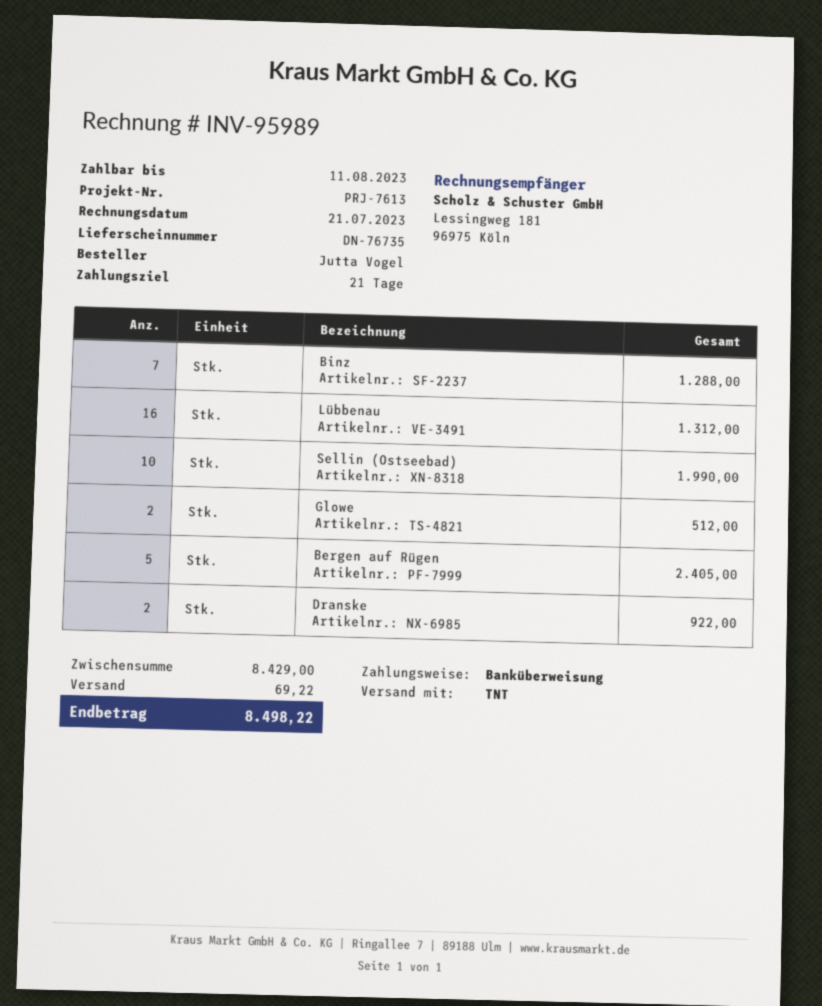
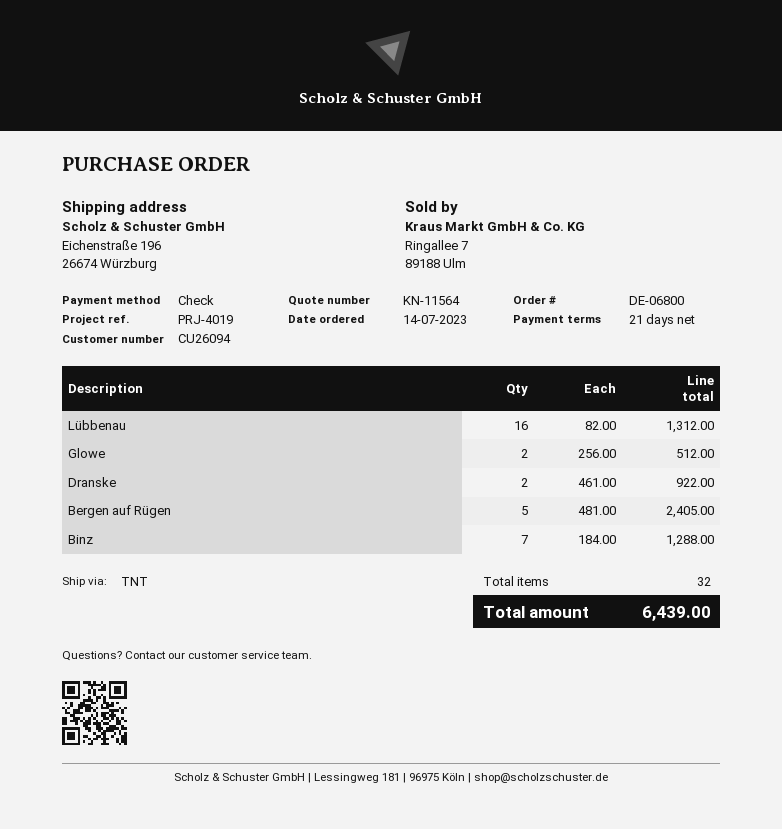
reference: PRJ-7613 -> PRJ-4019
payment method: bank transfer -> cheque
Sellin (Ostseebad): 10 for 1990.00 -> none
shipping: 69.22 -> none
total: 8498.22 -> 6439.00

